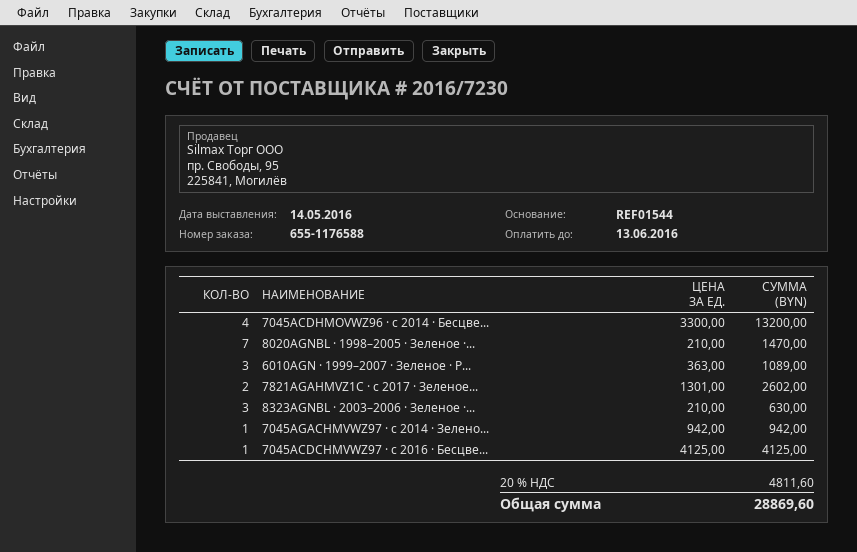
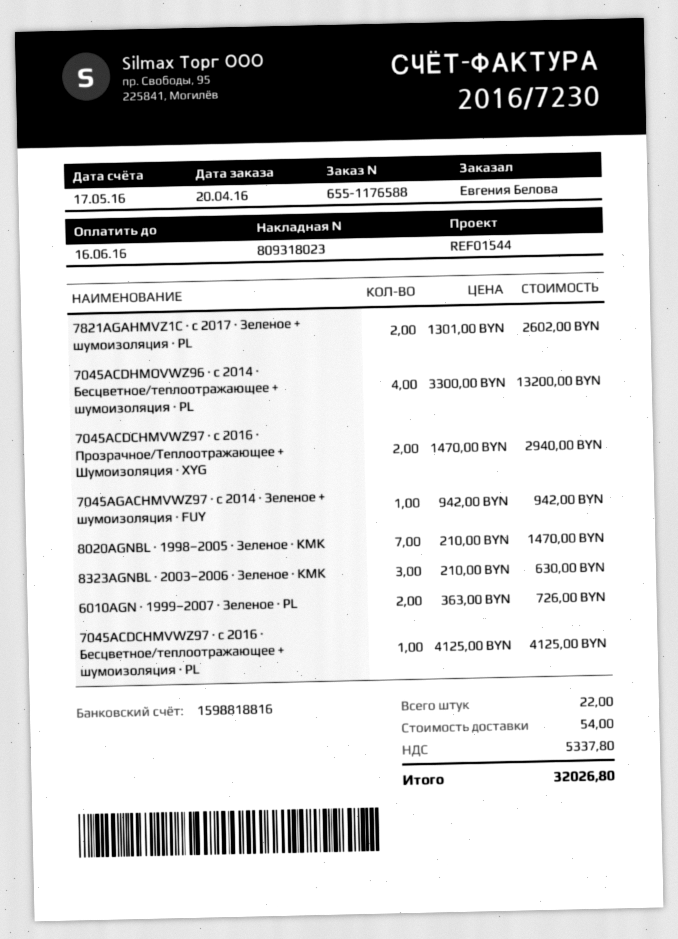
invoice date: 2016-05-14 -> 2016-05-17
due date: 2016-06-13 -> 2016-06-16
6010AGN · 1999–2007 · Зеленое · P...: 3 x 363.00 = 1089.00 -> 2 x 363.00 = 726.00
7045ACDCHMVWZ97 · с 2016 · Прозрачное/Теплоотражающее + Шумоизоляция · XYG: none -> 2 x 1470.00 = 2940.00
shipping: none -> 54.00
tax: 4811.60 -> 5337.80
total: 28869.60 -> 32026.80

